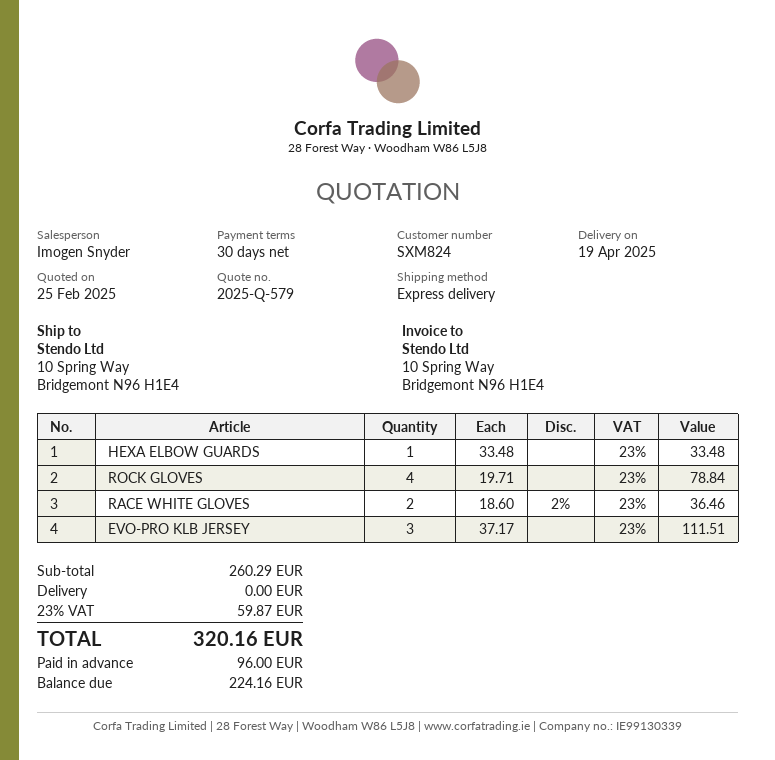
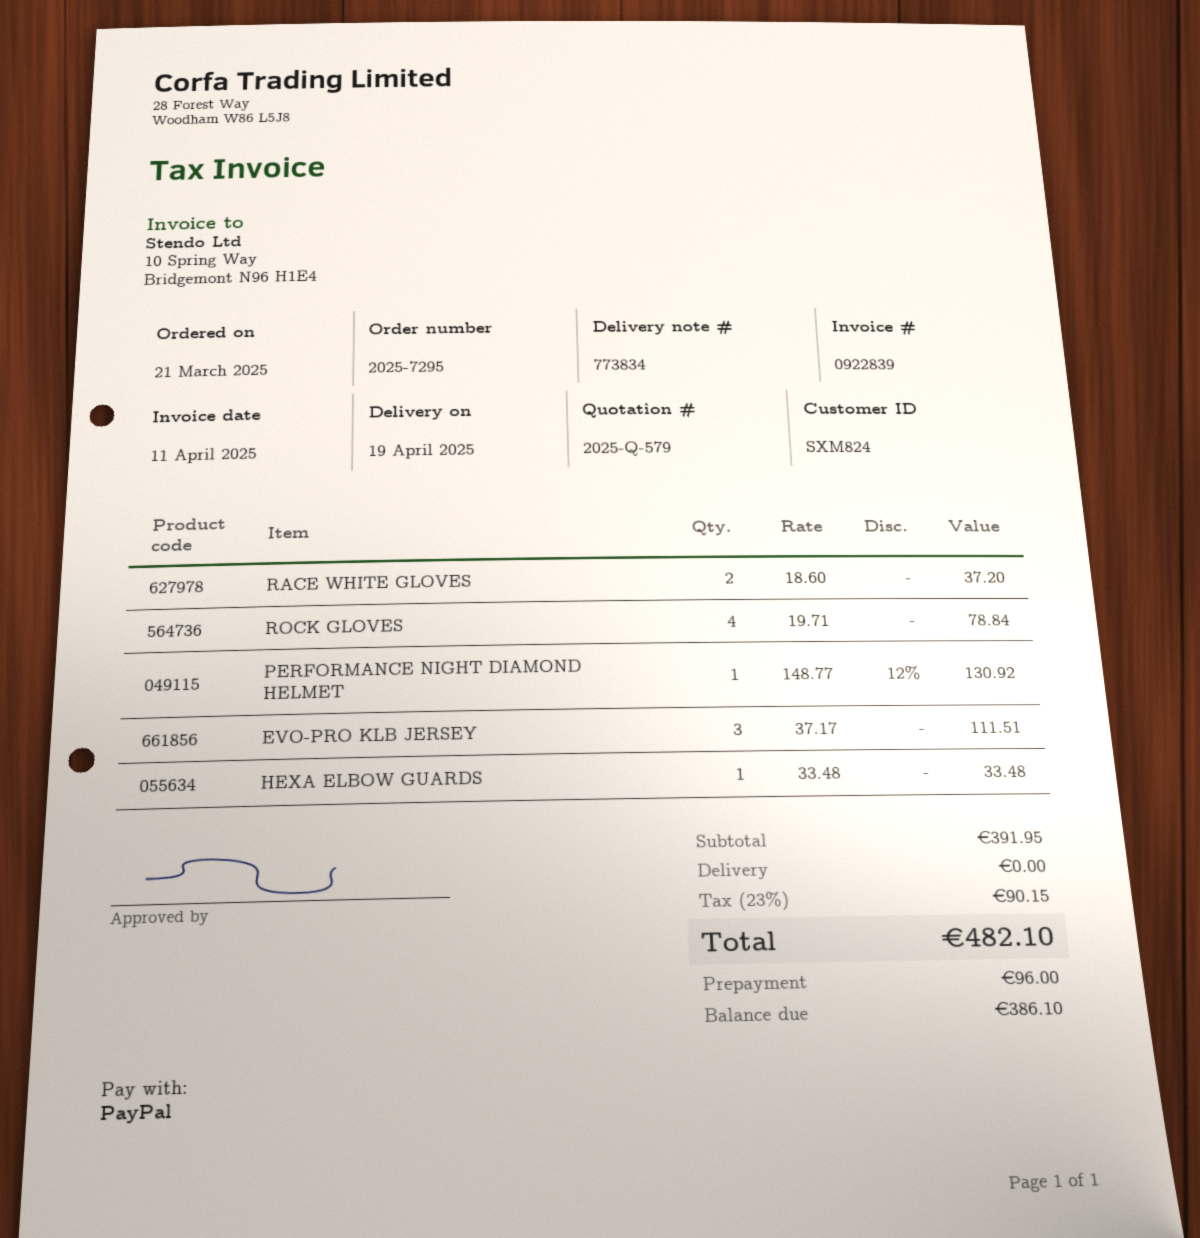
RACE WHITE GLOVES: 2 x 18.60 - 2% = 36.46 -> 2 x 18.60 = 37.20
PERFORMANCE NIGHT DIAMOND HELMET: none -> 1 x 148.77 - 12% = 130.92
subtotal: 260.29 -> 391.95
tax: 23% = 59.87 -> 23% = 90.15
total: 320.16 -> 482.10
balance: 224.16 -> 386.10

